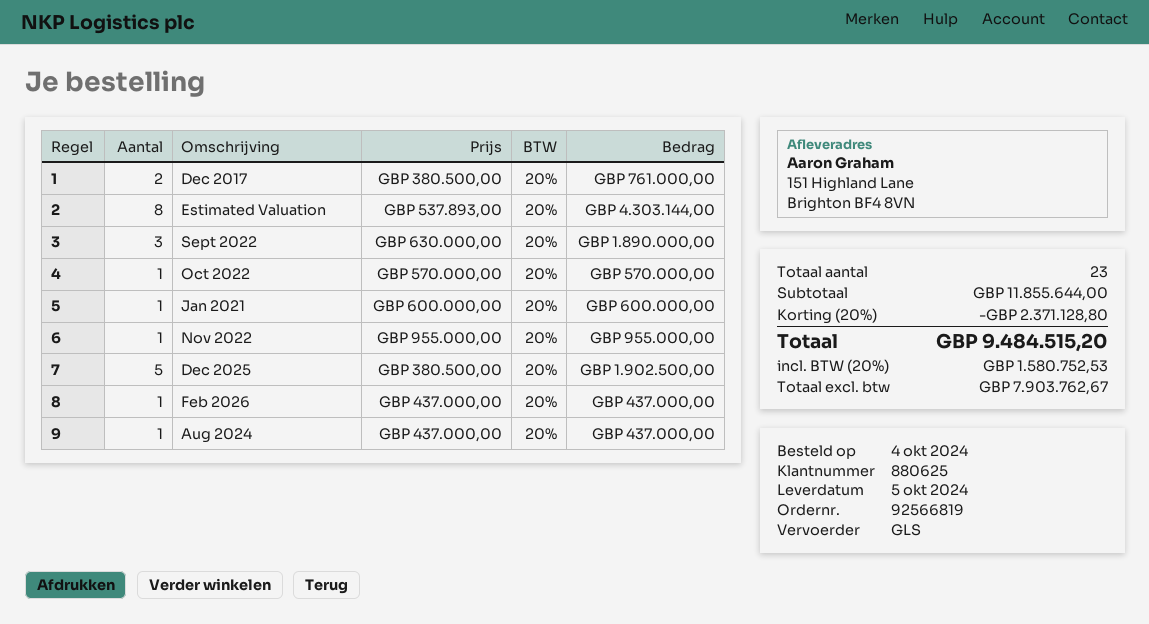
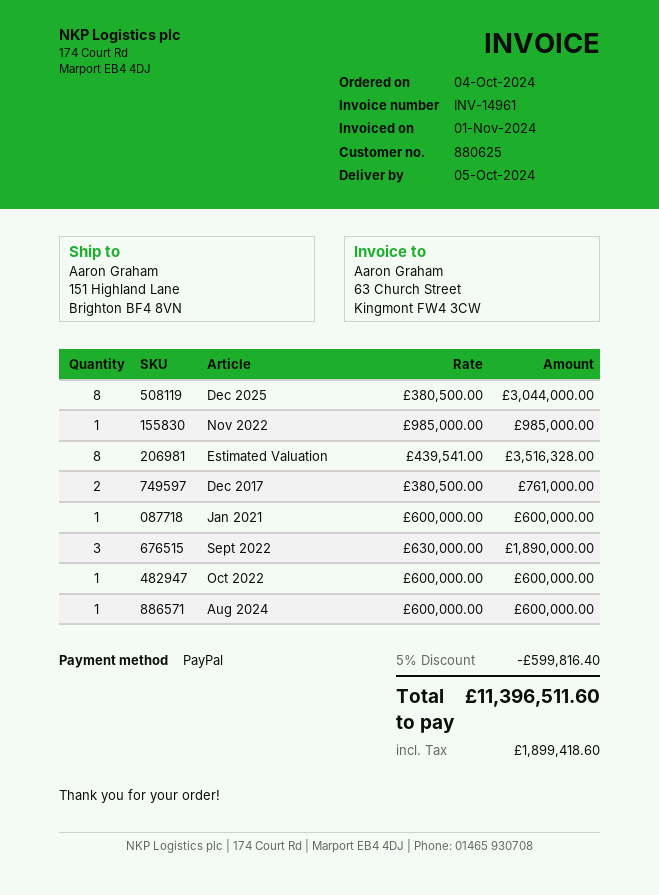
Estimated Valuation: 8 x 537893.00 = 4303144.00 -> 8 x 439541.00 = 3516328.00
Oct 2022: 1 x 570000.00 = 570000.00 -> 1 x 600000.00 = 600000.00
Nov 2022: 1 x 955000.00 = 955000.00 -> 1 x 985000.00 = 985000.00
Dec 2025: 5 x 380500.00 = 1902500.00 -> 8 x 380500.00 = 3044000.00
Feb 2026: 1 x 437000.00 = 437000.00 -> none
Aug 2024: 1 x 437000.00 = 437000.00 -> 1 x 600000.00 = 600000.00
discount: 20% = 2371128.80 -> 5% = 599816.40
tax: 1580752.53 -> 1899418.60
total: 9484515.20 -> 11396511.60

